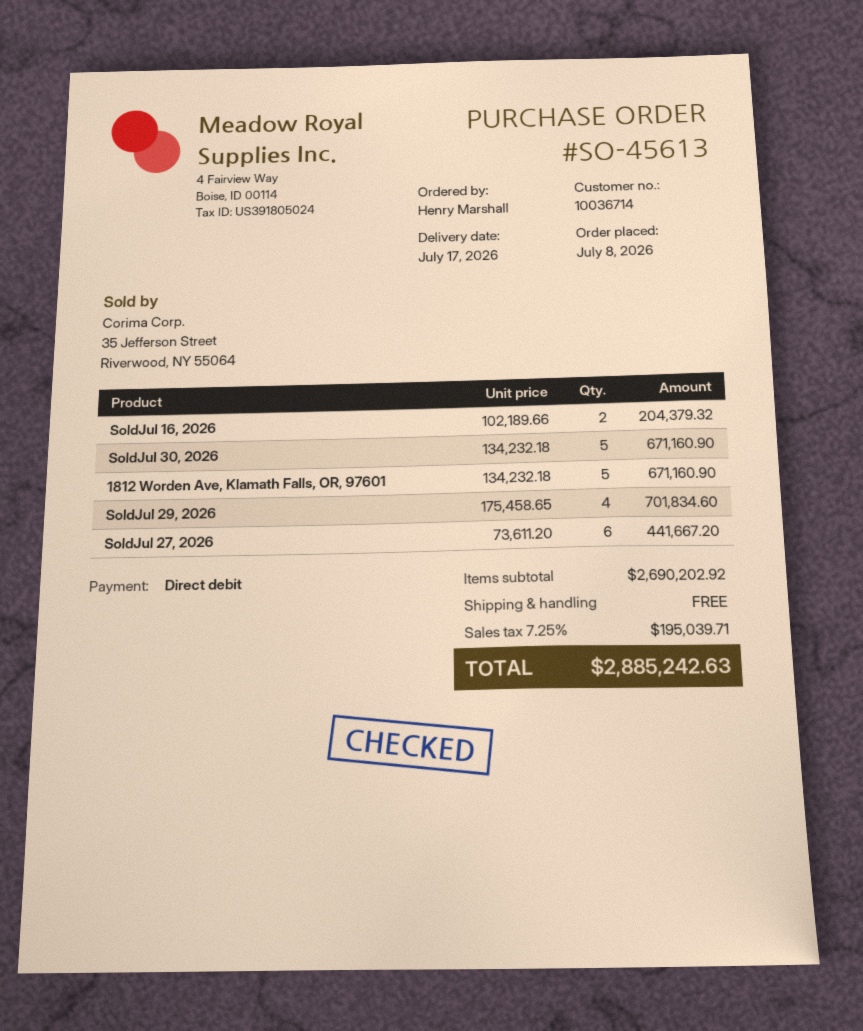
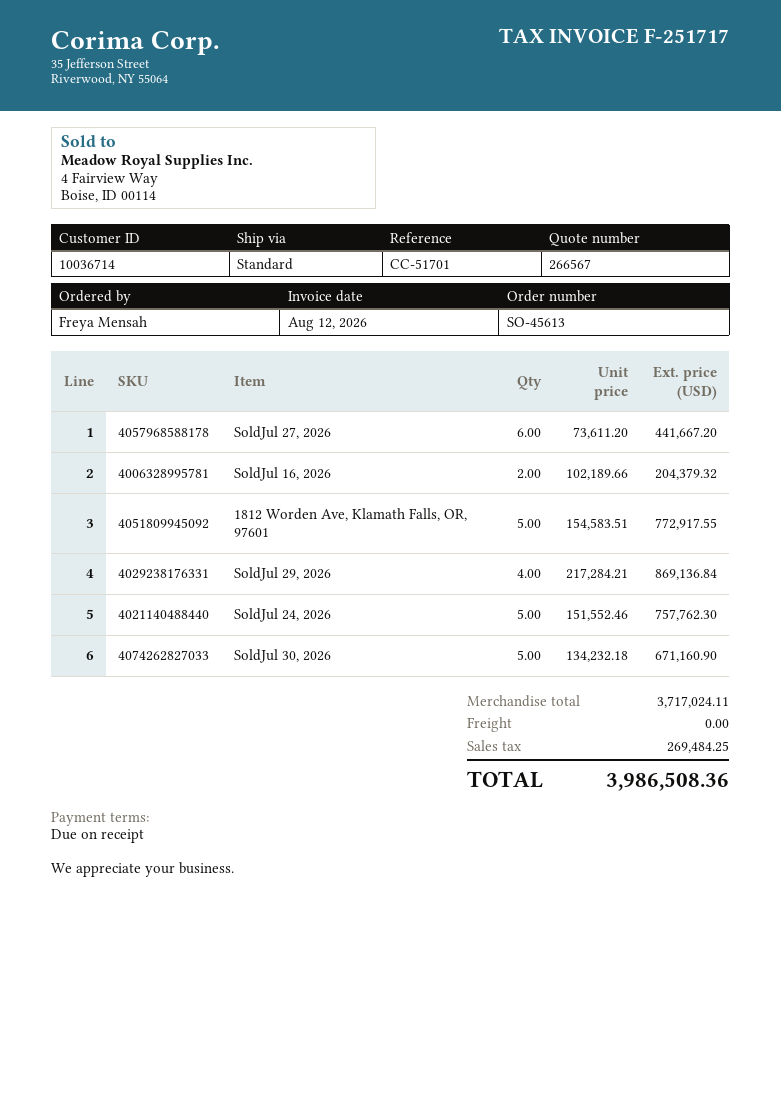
ordered by: Henry Marshall -> Freya Mensah
1812 Worden Ave, Klamath Falls, OR, 97601: 5 x 134232.18 = 671160.90 -> 5 x 154583.51 = 772917.55
SoldJul 29, 2026: 4 x 175458.65 = 701834.60 -> 4 x 217284.21 = 869136.84
SoldJul 24, 2026: none -> 5 x 151552.46 = 757762.30
subtotal: 2690202.92 -> 3717024.11
tax: 195039.71 -> 269484.25
total: 2885242.63 -> 3986508.36

